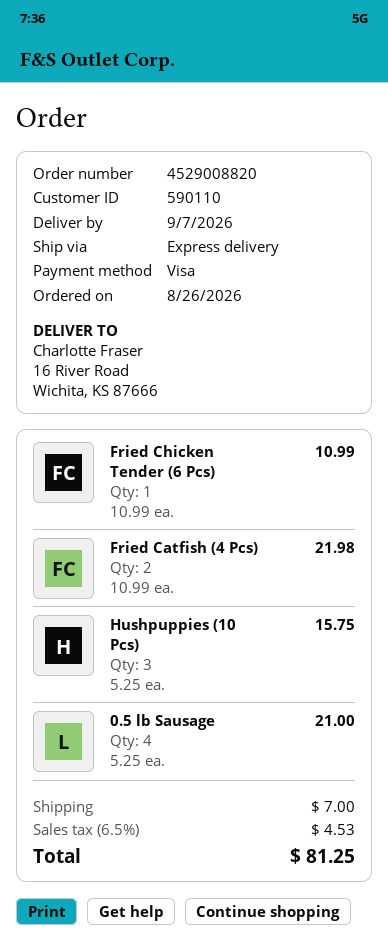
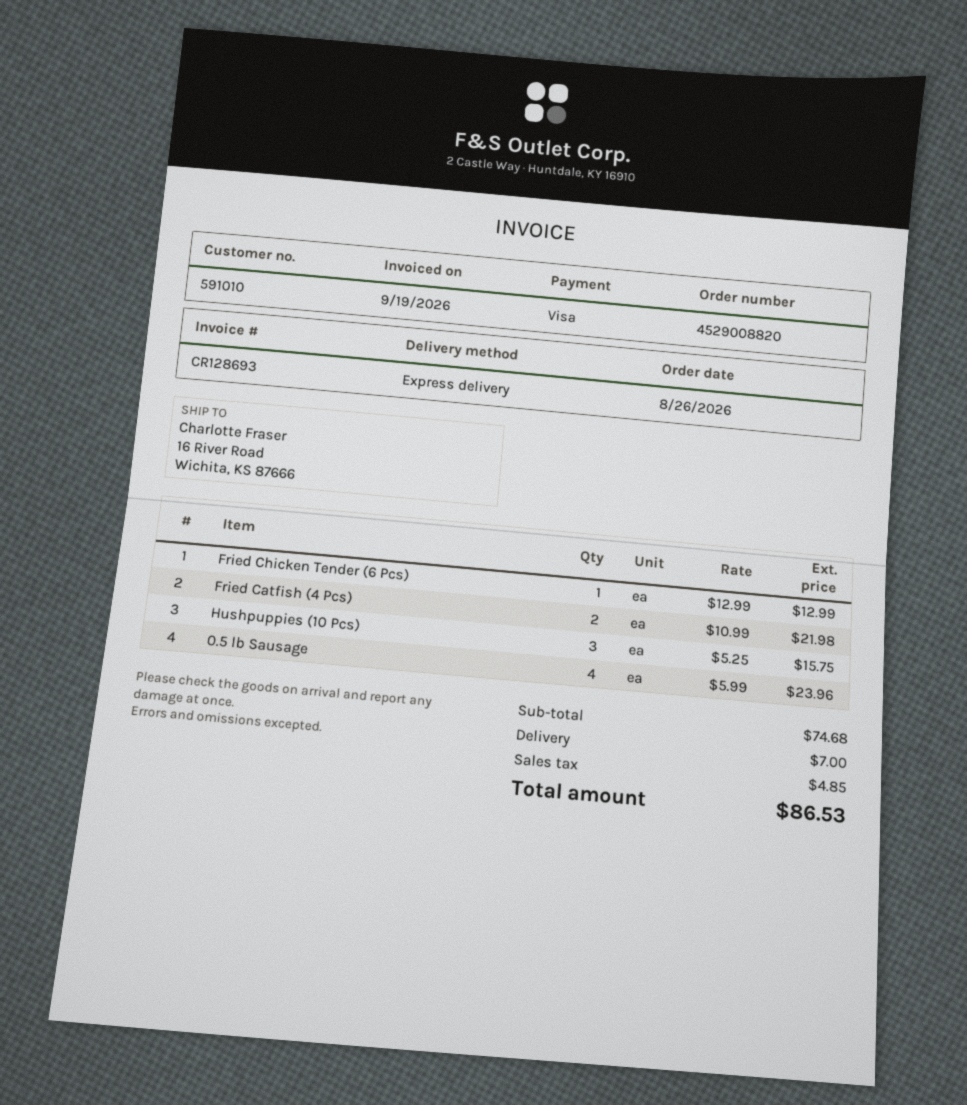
customer number: 590110 -> 591010
Fried Chicken Tender (6 Pcs): 1 x 10.99 = 10.99 -> 1 x 12.99 = 12.99
0.5 lb Sausage: 4 x 5.25 = 21.00 -> 4 x 5.99 = 23.96
tax: 4.53 -> 4.85
total: 81.25 -> 86.53

